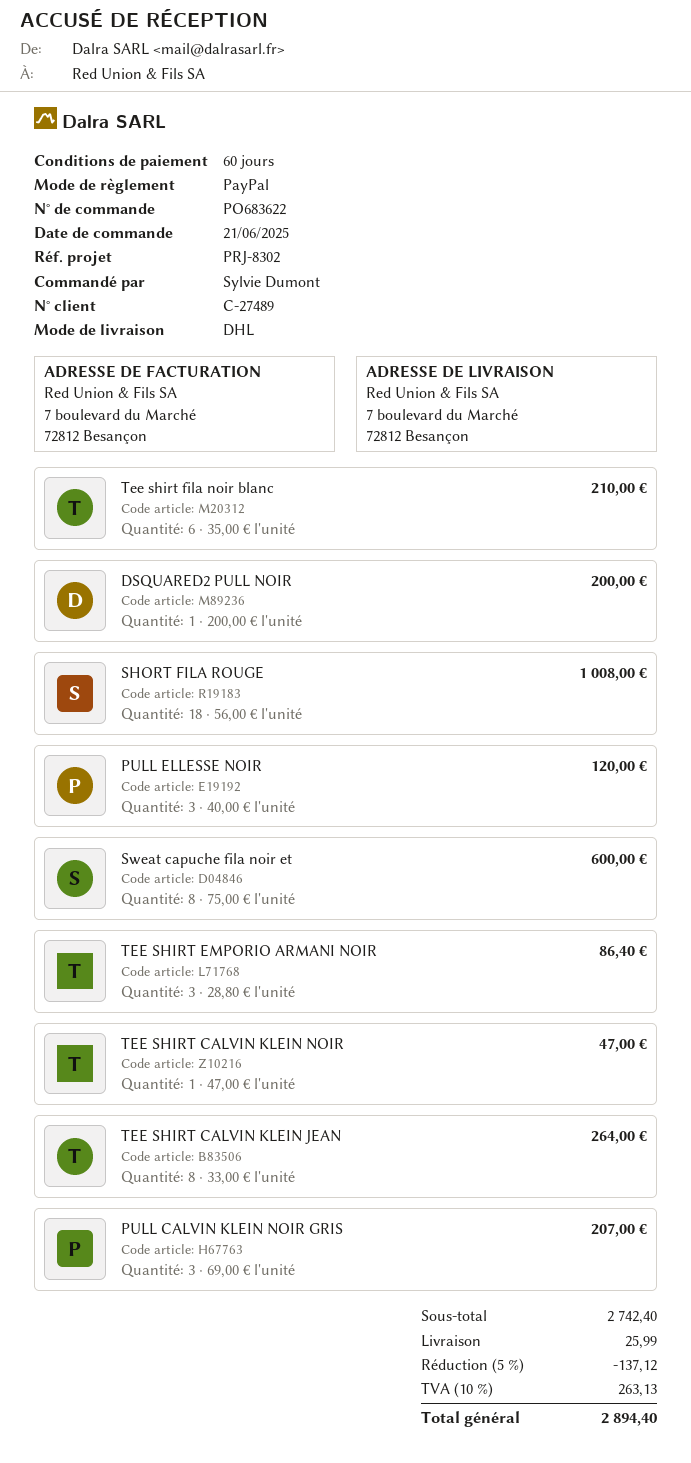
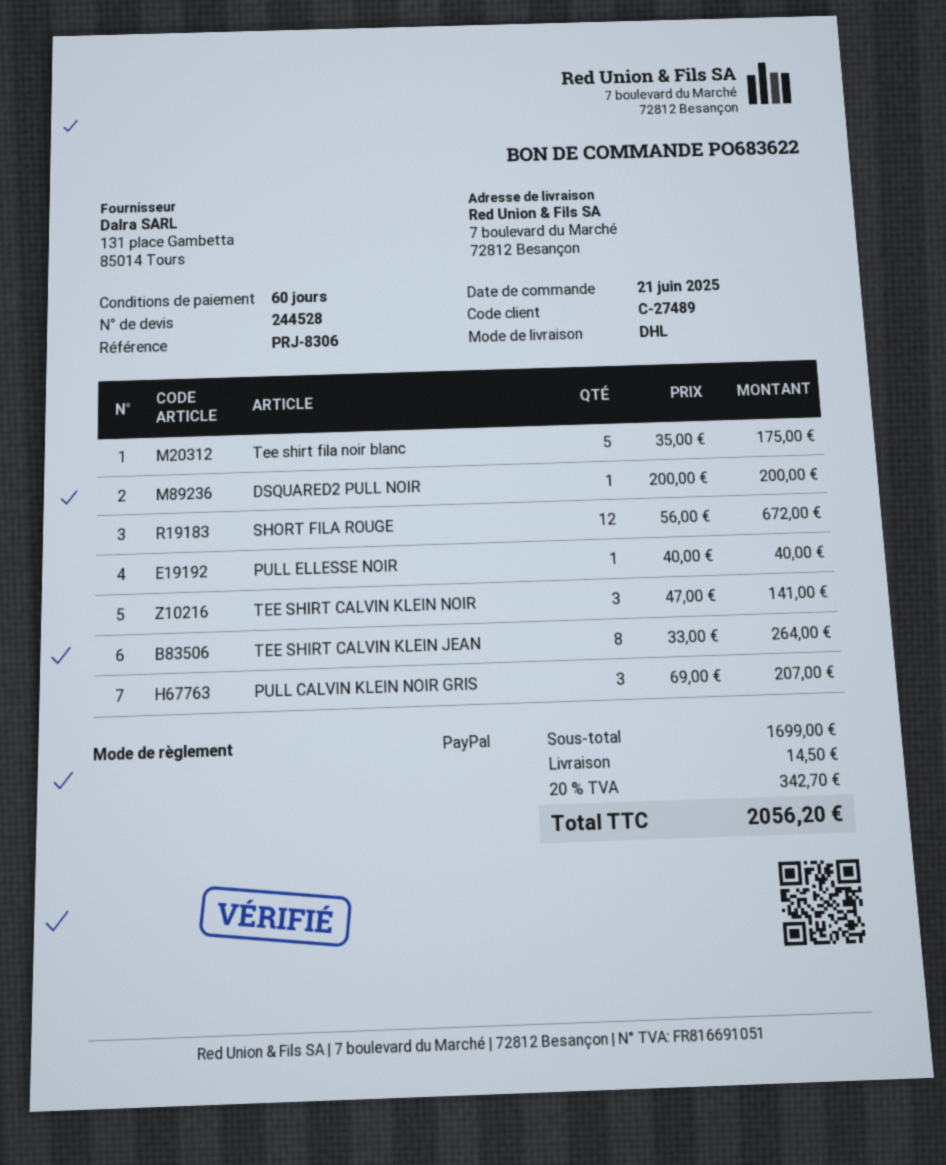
reference: PRJ-8302 -> PRJ-8306
Tee shirt fila noir blanc: 6 x 35.00 = 210.00 -> 5 x 35.00 = 175.00
SHORT FILA ROUGE: 18 x 56.00 = 1008.00 -> 12 x 56.00 = 672.00
PULL ELLESSE NOIR: 3 x 40.00 = 120.00 -> 1 x 40.00 = 40.00
Sweat capuche fila noir et: 8 x 75.00 = 600.00 -> none
TEE SHIRT EMPORIO ARMANI NOIR: 3 x 28.80 = 86.40 -> none
TEE SHIRT CALVIN KLEIN NOIR: 1 x 47.00 = 47.00 -> 3 x 47.00 = 141.00
subtotal: 2742.40 -> 1699.00
discount: 5% = 137.12 -> none
shipping: 25.99 -> 14.50
tax: 10% = 263.13 -> 20% = 342.70
total: 2894.40 -> 2056.20

